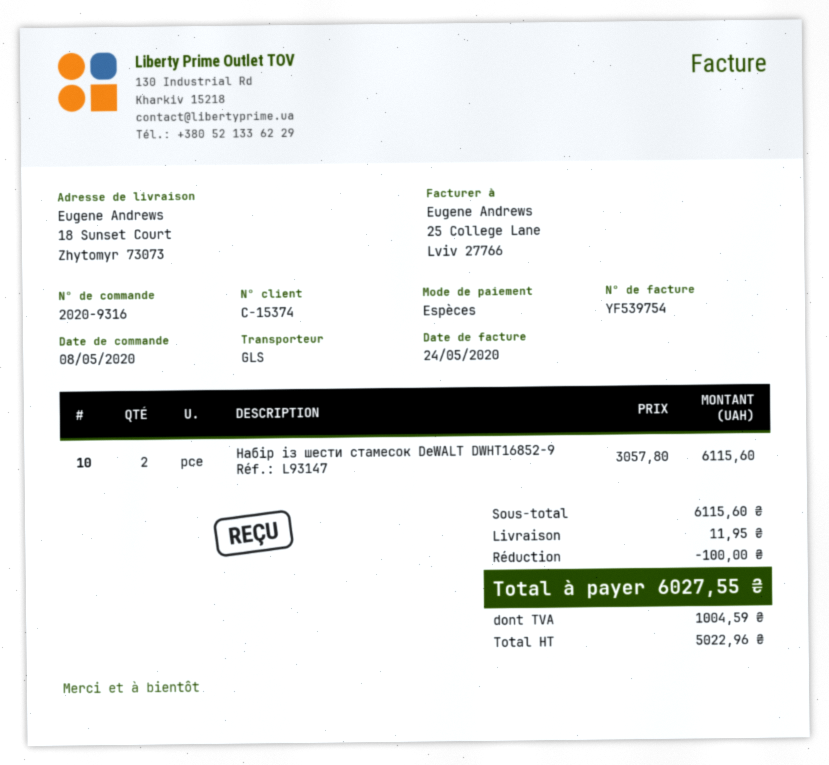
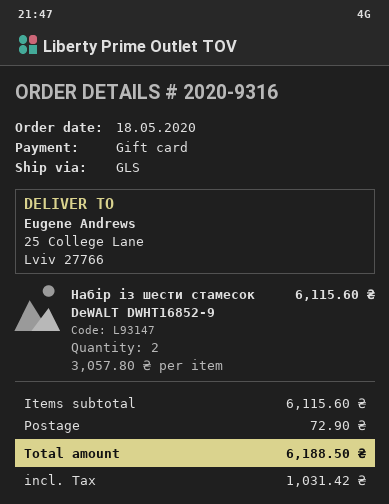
order date: 2020-05-08 -> 2020-05-18
payment method: cash -> gift card
ship to: 18 Sunset Court, Zhytomyr 73073 -> 25 College Lane, Lviv 27766
discount: 100.00 -> none
shipping: 11.95 -> 72.90
tax: 1004.59 -> 1031.42
total: 6027.55 -> 6188.50

